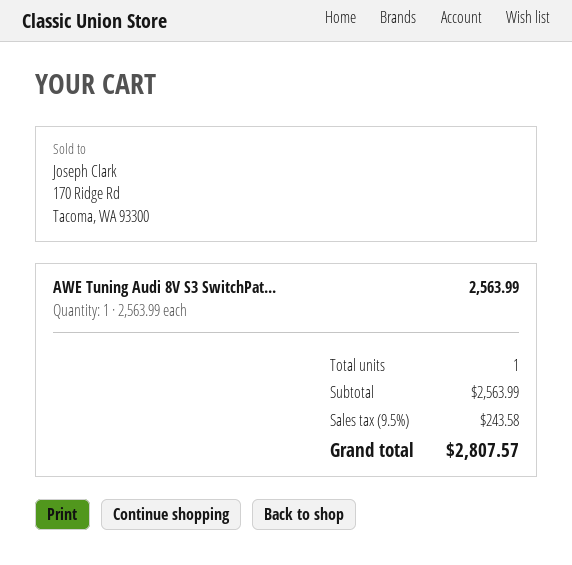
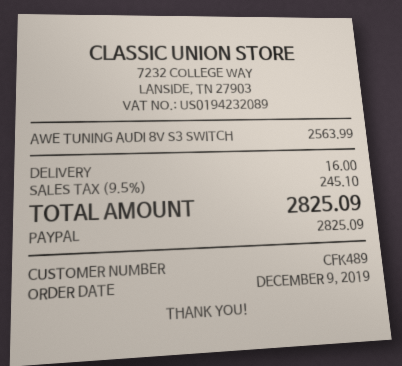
shipping: none -> 16.00
tax: 9.5% = 243.58 -> 9.5% = 245.10
total: 2807.57 -> 2825.09

